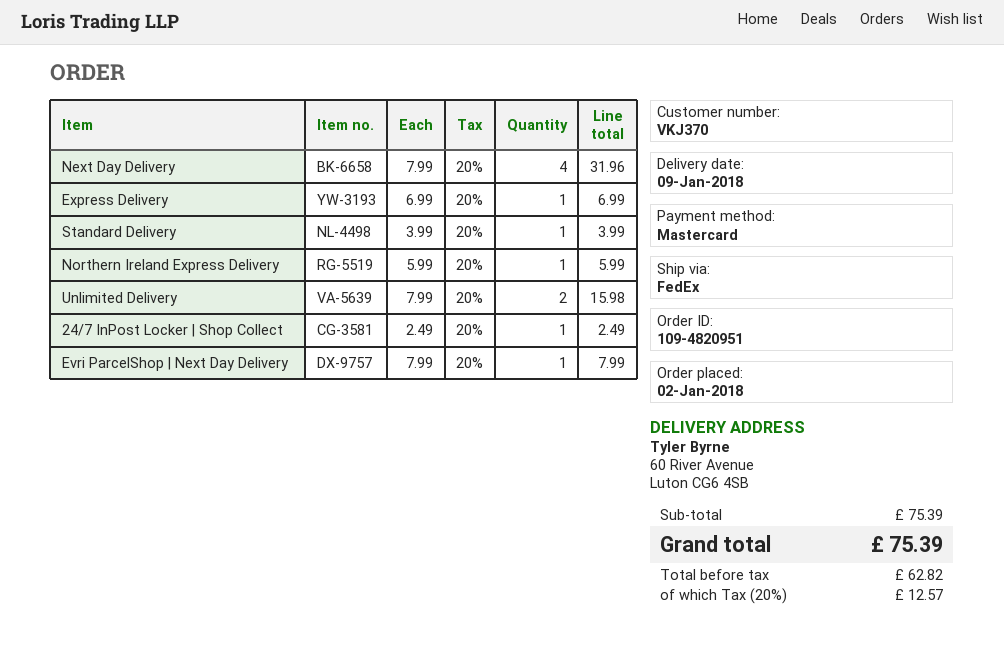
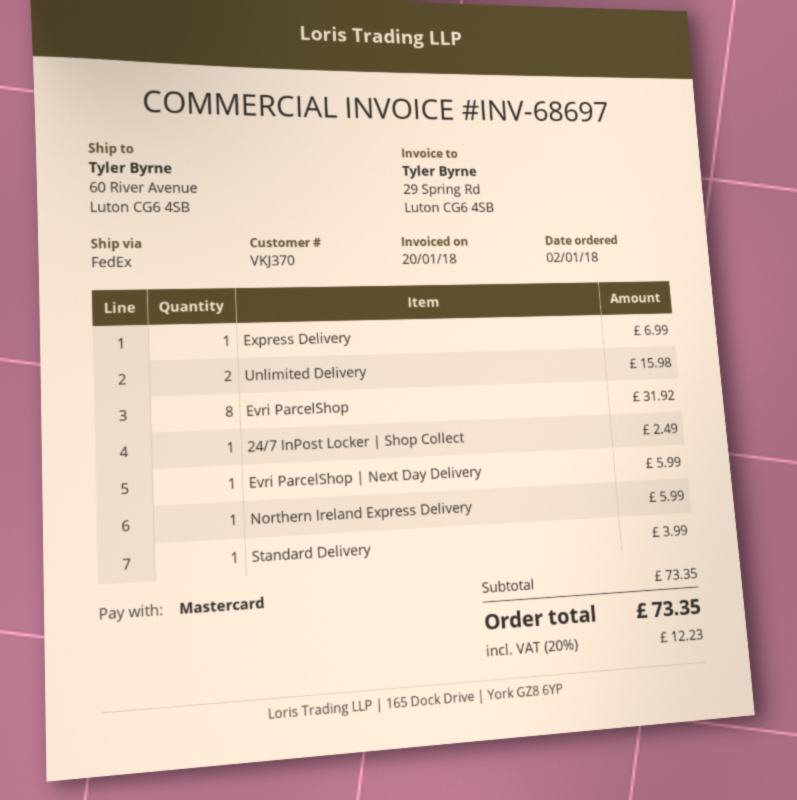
Next Day Delivery: 4 for 31.96 -> none
Evri ParcelShop | Next Day Delivery: 1 for 7.99 -> 1 for 5.99
Evri ParcelShop: none -> 8 for 31.92
subtotal: 75.39 -> 73.35
tax: 20% = 12.57 -> 20% = 12.23
total: 75.39 -> 73.35

